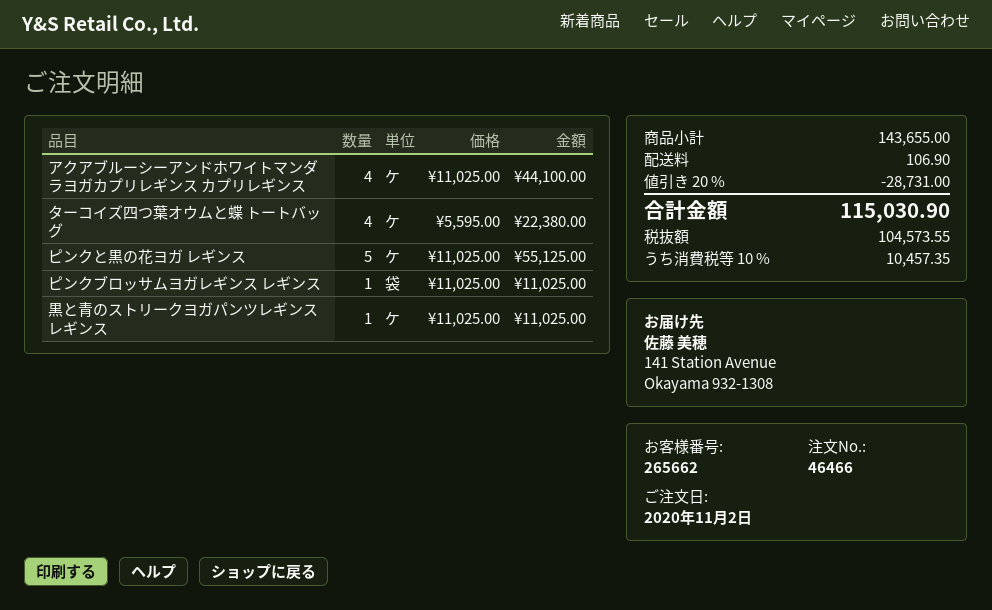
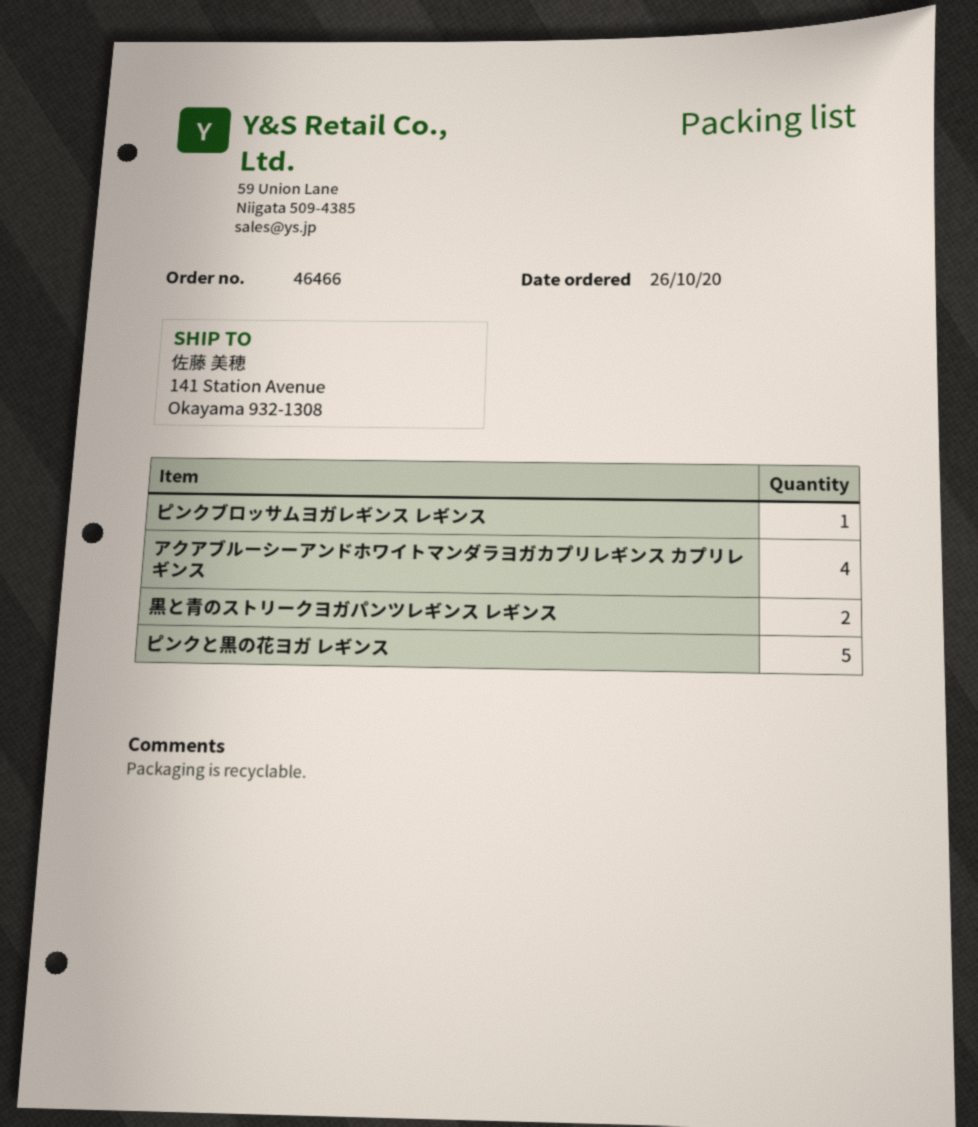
order date: 2020-11-02 -> 2020-10-26
ターコイズ四つ葉オウムと蝶 トートバッグ: 4 -> none
黒と青のストリークヨガパンツレギンス レギンス: 1 -> 2

